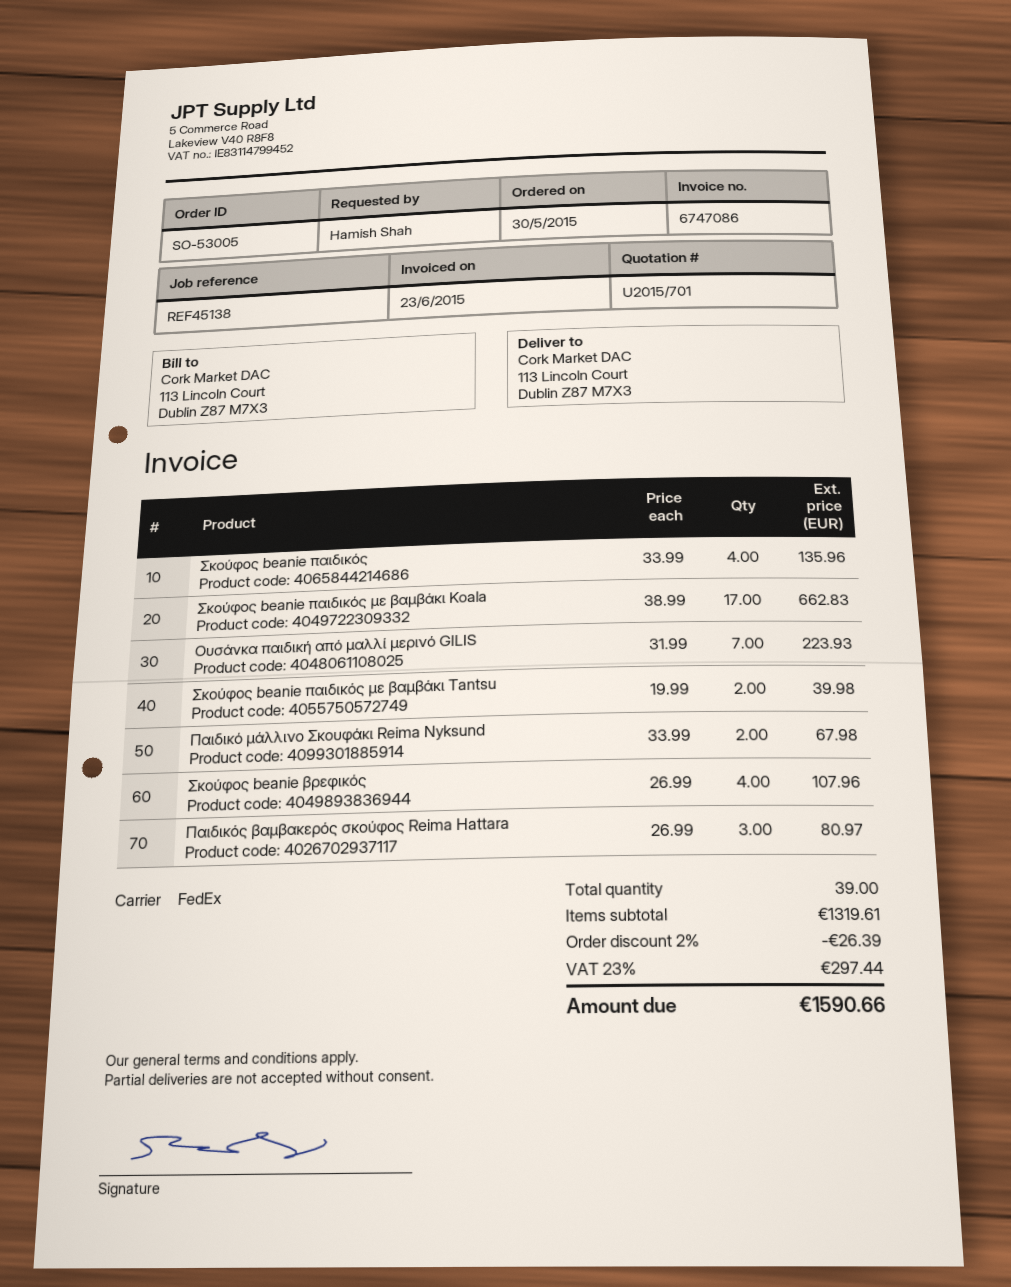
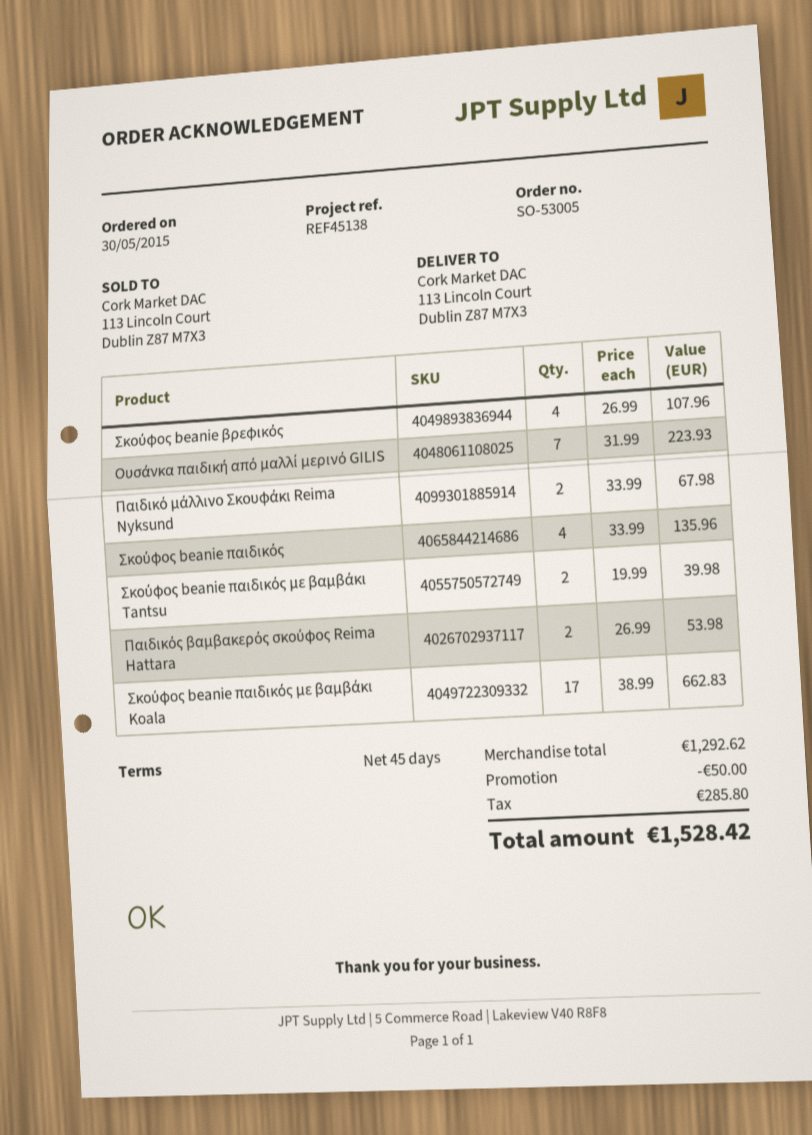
Παιδικός βαμβακερός σκούφος Reima Hattara: 3 x 26.99 = 80.97 -> 2 x 26.99 = 53.98
subtotal: 1319.61 -> 1292.62
discount: 26.39 -> 50.00
tax: 297.44 -> 285.80
total: 1590.66 -> 1528.42

